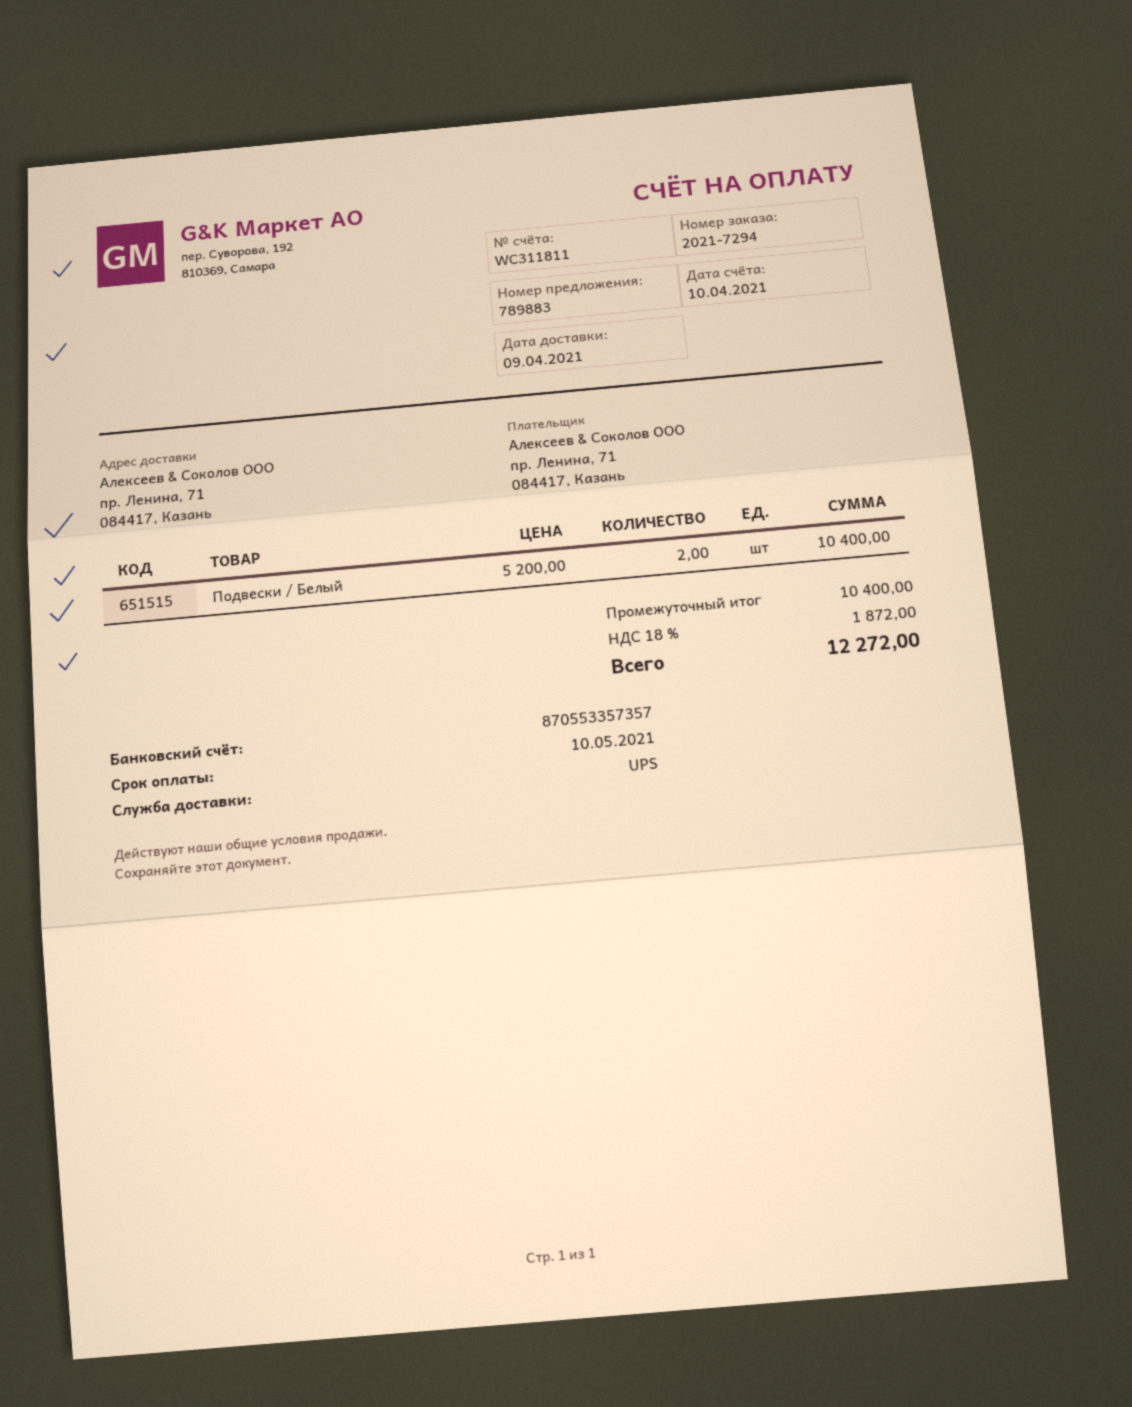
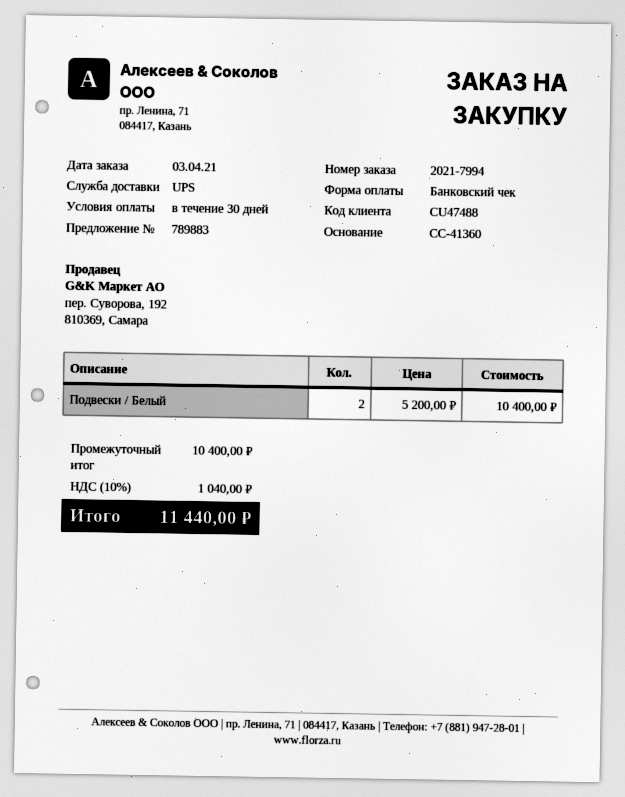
order number: 2021-7294 -> 2021-7994
tax: 18% = 1872.00 -> 10% = 1040.00
total: 12272.00 -> 11440.00

